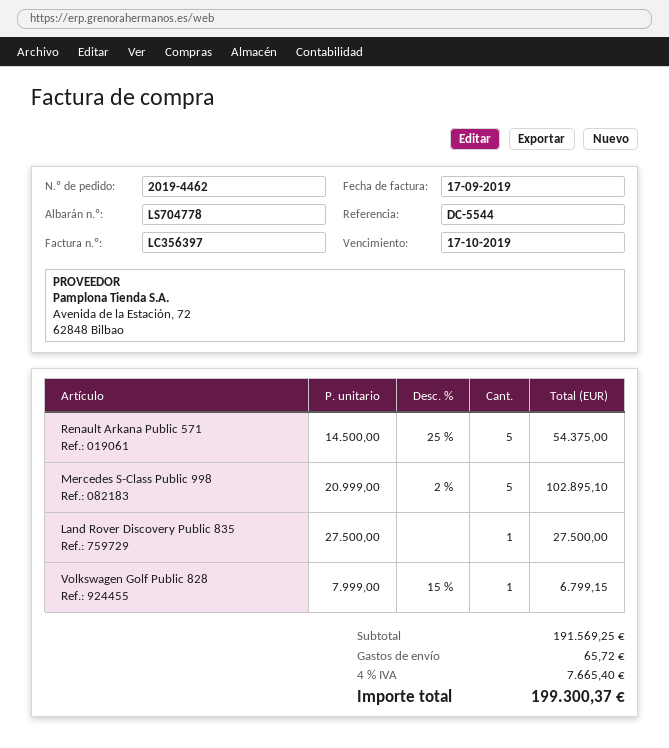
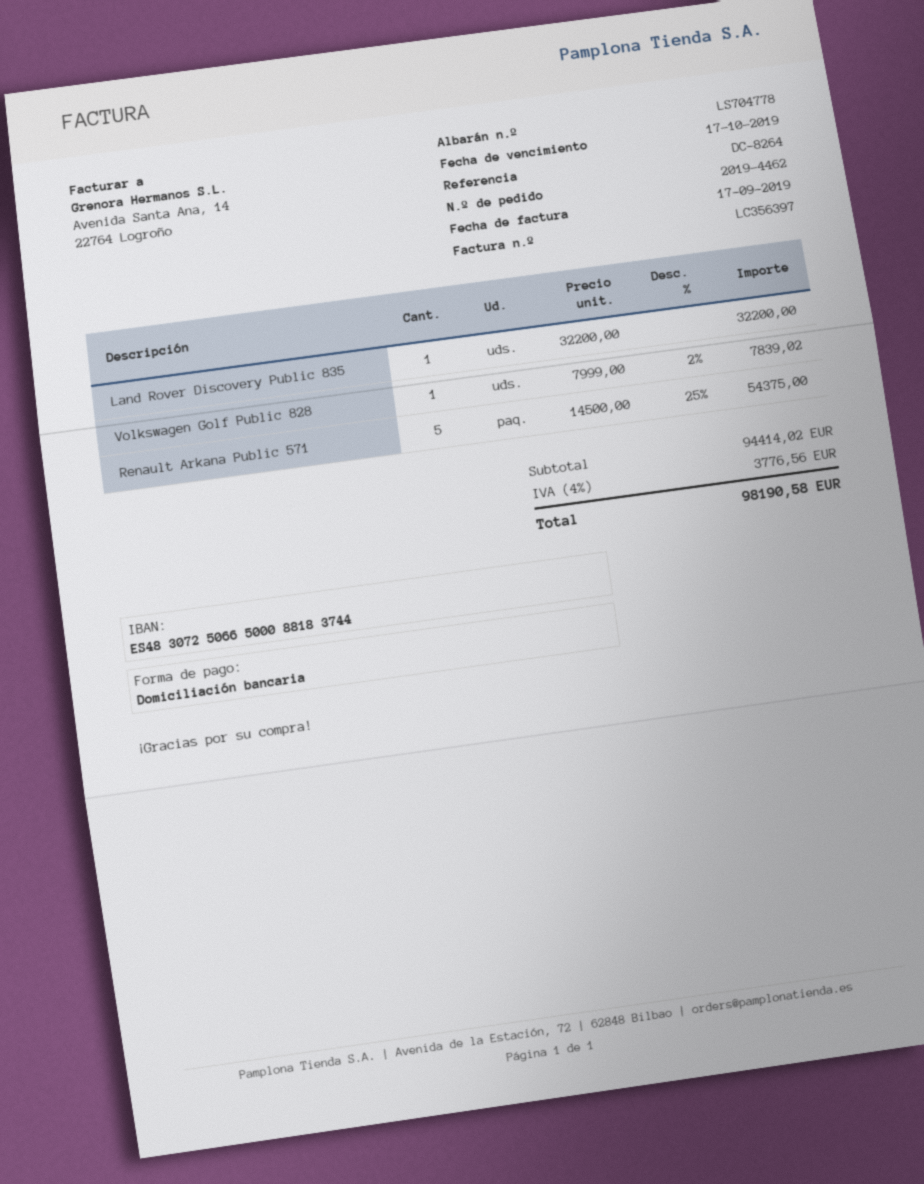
reference: DC-5544 -> DC-8264
Mercedes S-Class Public 998: 5 x 20999.00 - 2% = 102895.10 -> none
Land Rover Discovery Public 835: 1 x 27500.00 = 27500.00 -> 1 x 32200.00 = 32200.00
Volkswagen Golf Public 828: 1 x 7999.00 - 15% = 6799.15 -> 1 x 7999.00 - 2% = 7839.02
subtotal: 191569.25 -> 94414.02
shipping: 65.72 -> none
tax: 4% = 7665.40 -> 4% = 3776.56
total: 199300.37 -> 98190.58

